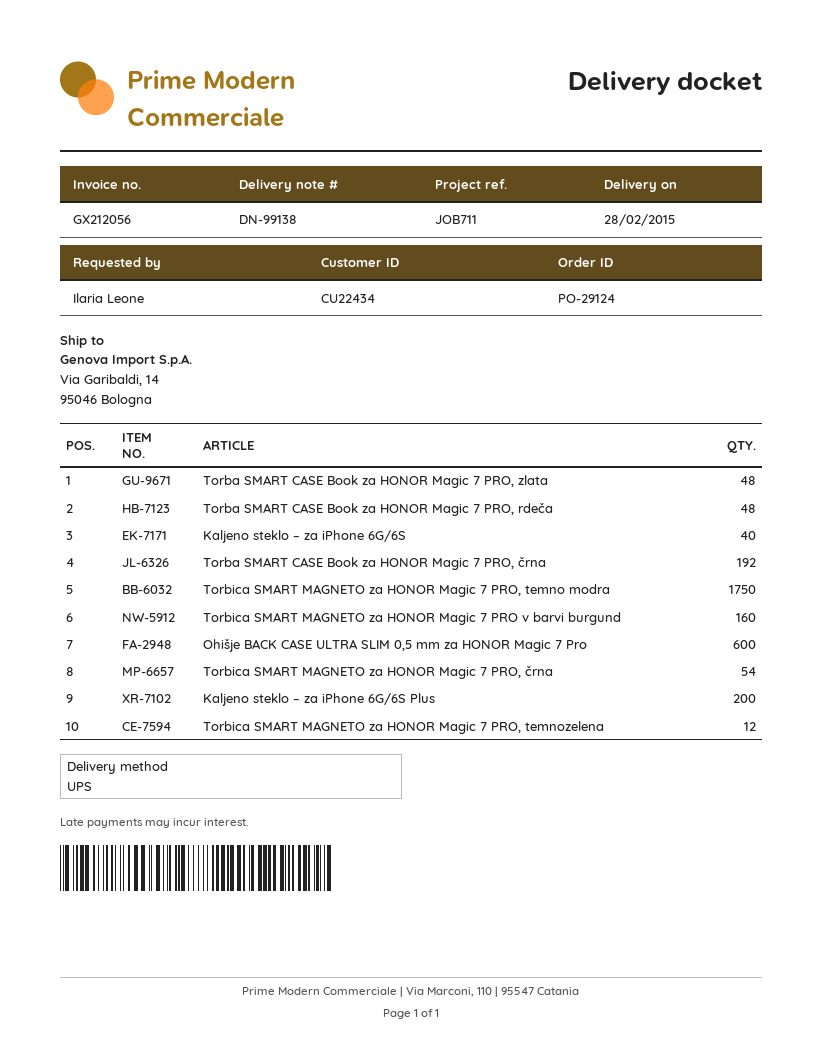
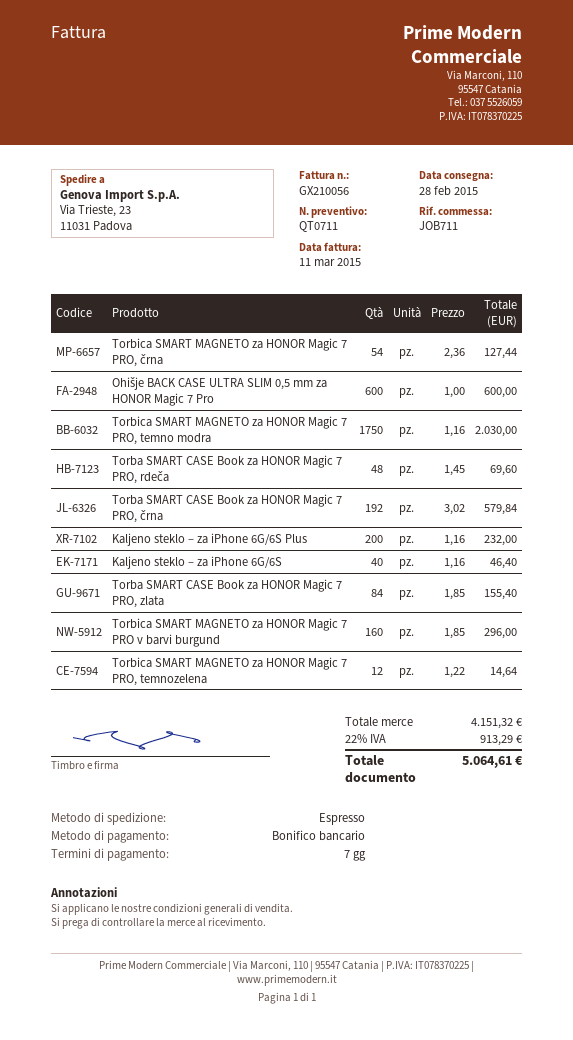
invoice number: GX212056 -> GX210056
shipping method: UPS -> express
ship to: Via Garibaldi, 14, 95046 Bologna -> Via Trieste, 23, 11031 Padova
Torba SMART CASE Book za HONOR Magic 7 PRO, zlata: 48 -> 84

